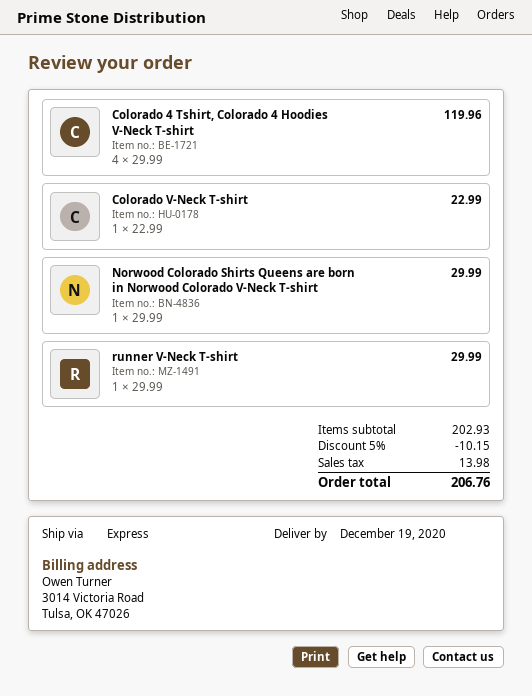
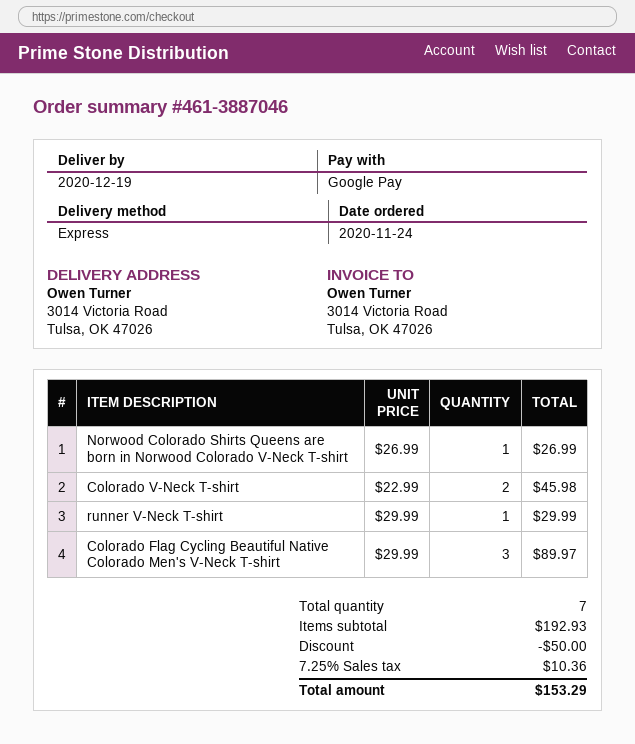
Colorado 4 Tshirt, Colorado 4 Hoodies V-Neck T-shirt: 4 x 29.99 = 119.96 -> none
Colorado V-Neck T-shirt: 1 x 22.99 = 22.99 -> 2 x 22.99 = 45.98
Norwood Colorado Shirts Queens are born in Norwood Colorado V-Neck T-shirt: 1 x 29.99 = 29.99 -> 1 x 26.99 = 26.99
Colorado Flag Cycling Beautiful Native Colorado Men's V-Neck T-shirt: none -> 3 x 29.99 = 89.97
subtotal: 202.93 -> 192.93
discount: 10.15 -> 50.00
tax: 13.98 -> 10.36
total: 206.76 -> 153.29

